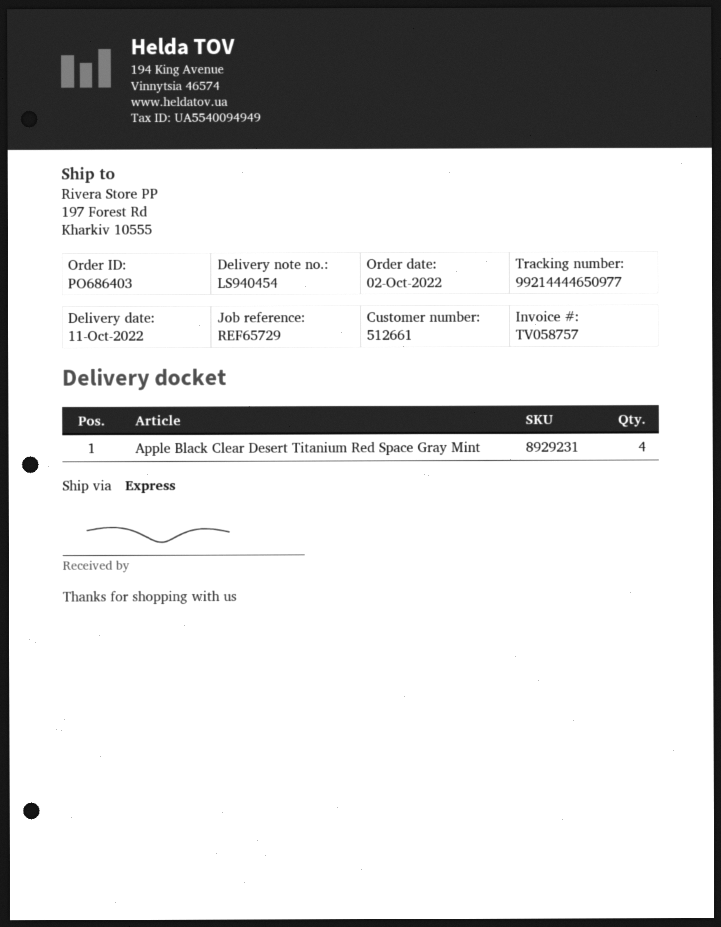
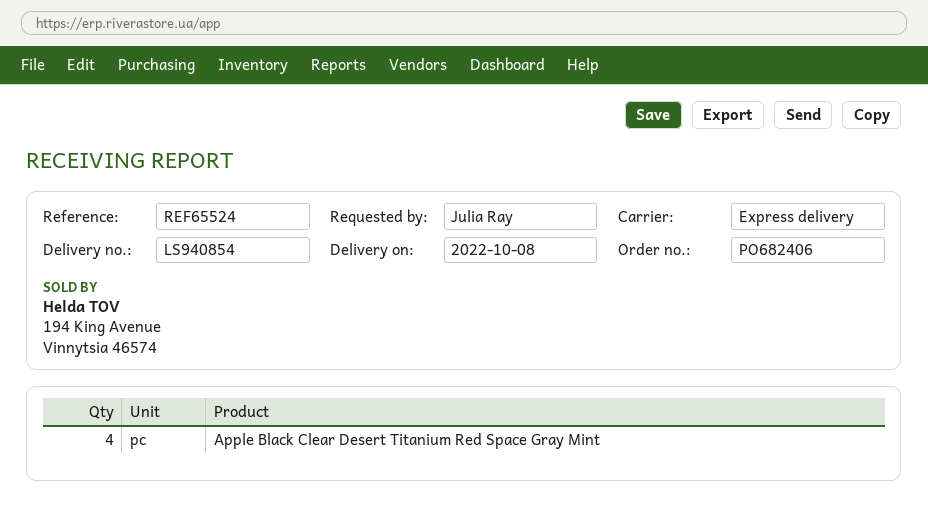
order number: PO686403 -> PO682406
delivery note number: LS940454 -> LS940854
delivery date: 2022-10-11 -> 2022-10-08
reference: REF65729 -> REF65524

